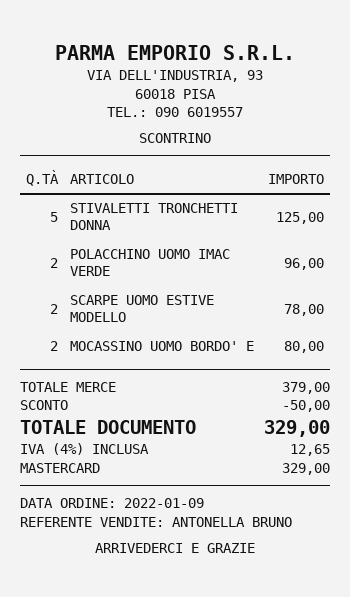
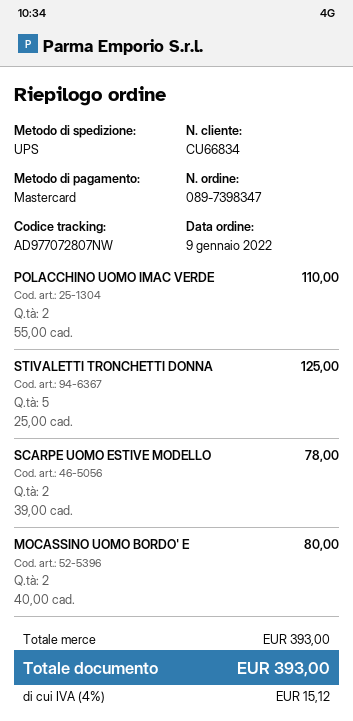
POLACCHINO UOMO IMAC VERDE: 2 for 96.00 -> 2 for 110.00
subtotal: 379.00 -> 393.00
discount: 50.00 -> none
tax: 4% = 12.65 -> 4% = 15.12
total: 329.00 -> 393.00

